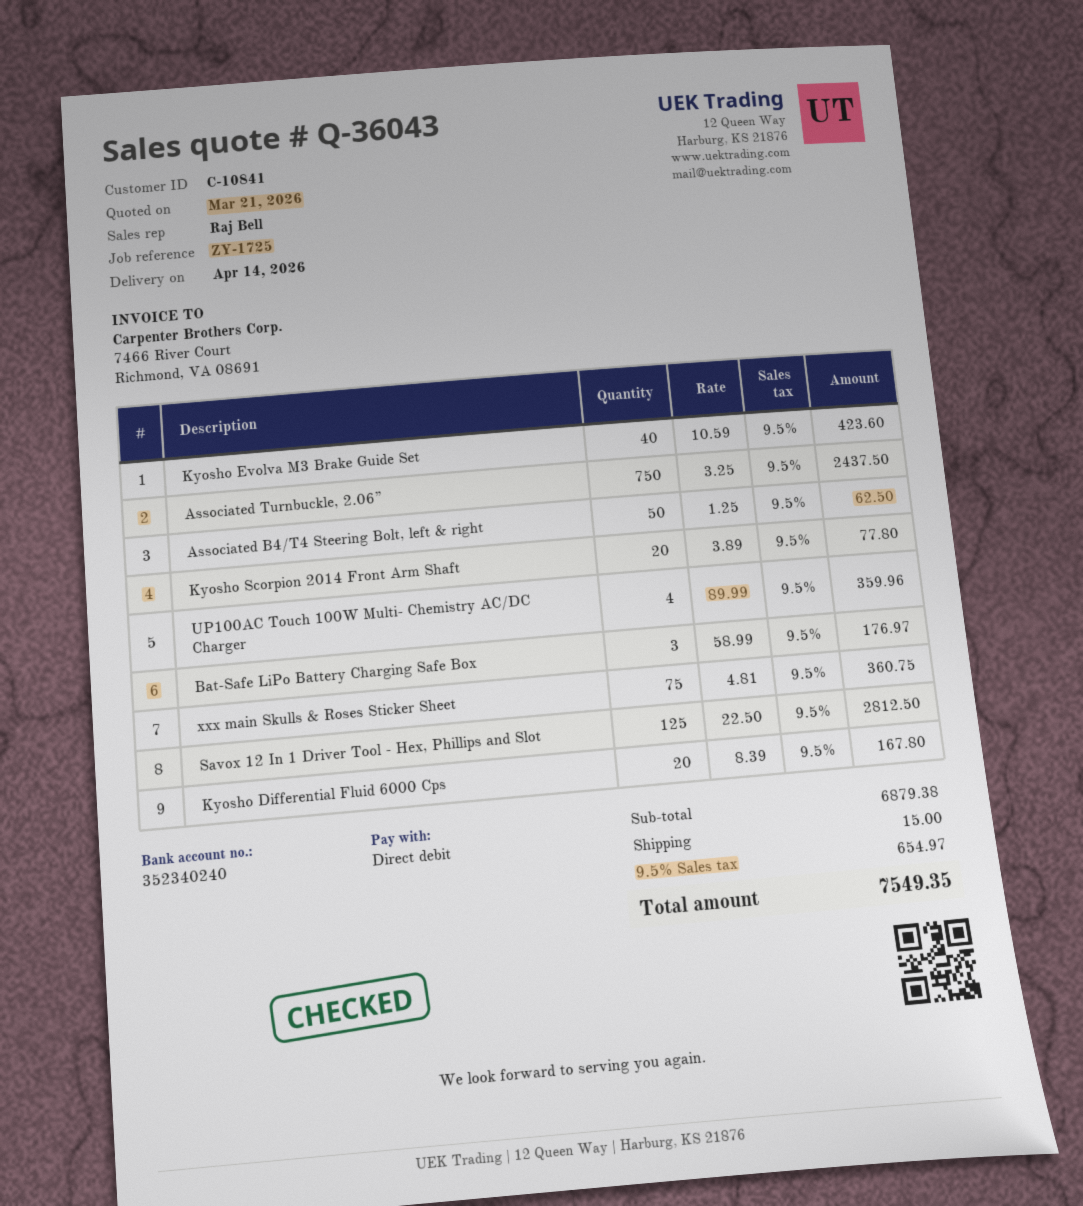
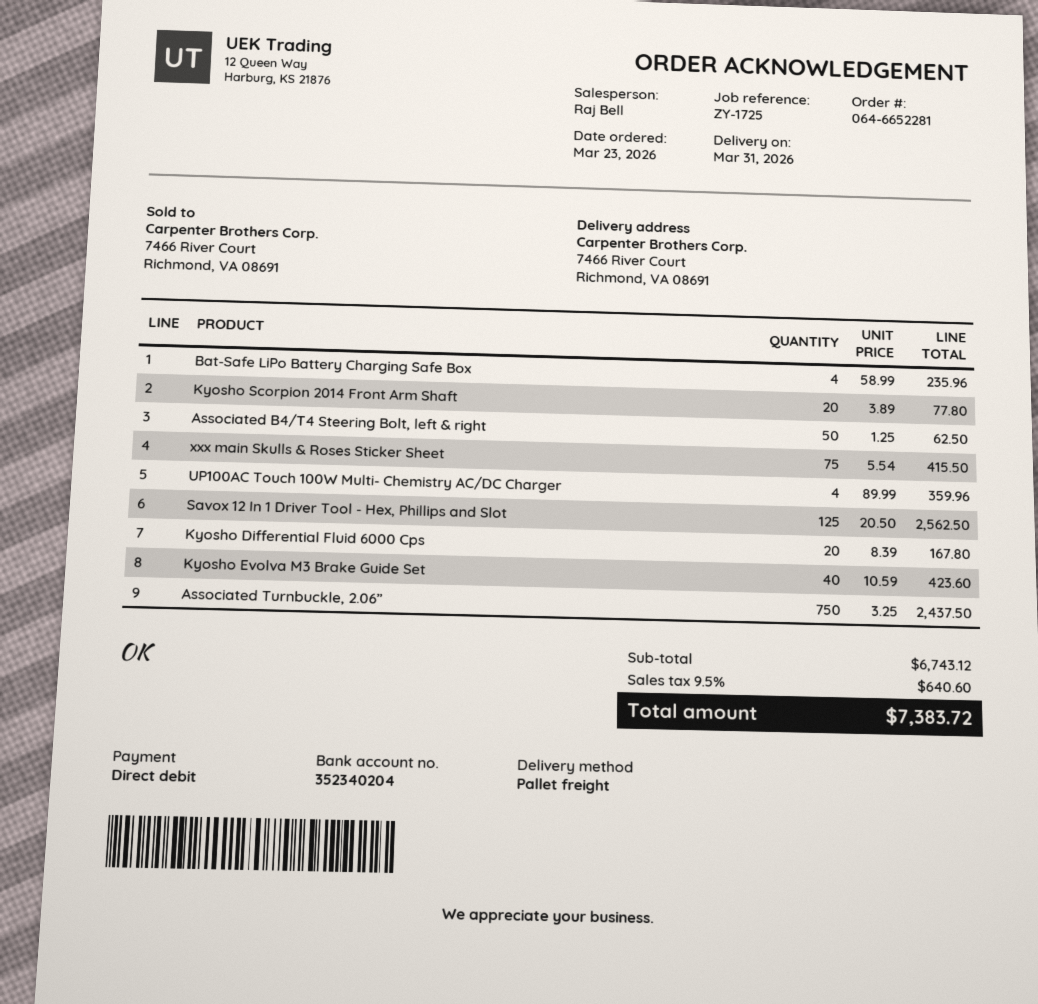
delivery date: 2026-04-14 -> 2026-03-31
bank account: 352340240 -> 352340204
Bat-Safe LiPo Battery Charging Safe Box: 3 x 58.99 = 176.97 -> 4 x 58.99 = 235.96
xxx main Skulls & Roses Sticker Sheet: 75 x 4.81 = 360.75 -> 75 x 5.54 = 415.50
Savox 12 In 1 Driver Tool - Hex, Phillips and Slot: 125 x 22.50 = 2812.50 -> 125 x 20.50 = 2562.50
subtotal: 6879.38 -> 6743.12
shipping: 15.00 -> none
tax: 9.5% = 654.97 -> 9.5% = 640.60
total: 7549.35 -> 7383.72

